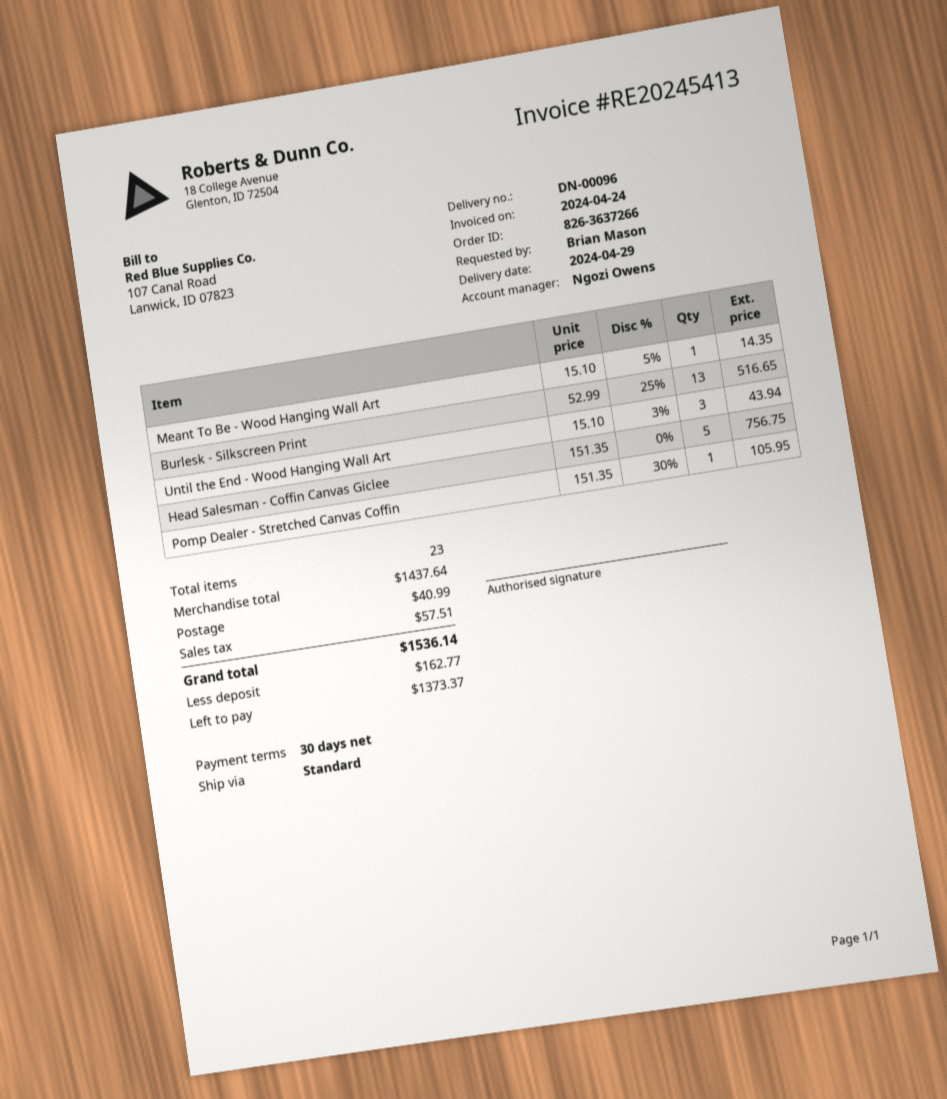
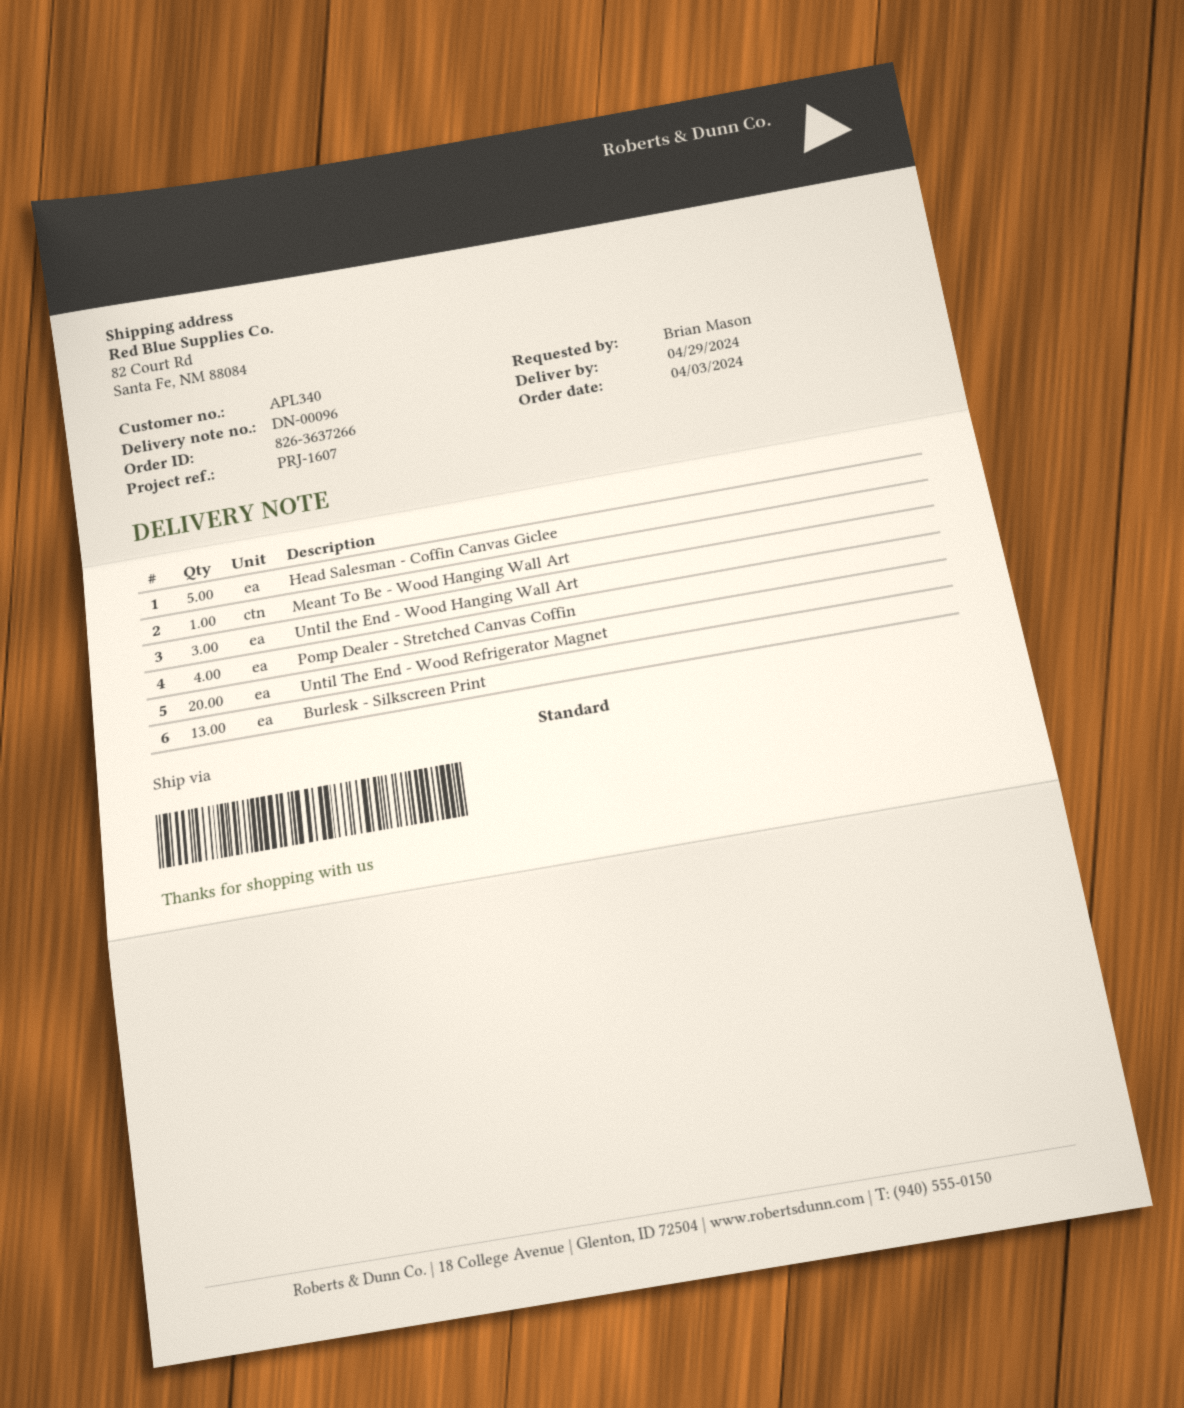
Pomp Dealer - Stretched Canvas Coffin: 1 -> 4
Until The End - Wood Refrigerator Magnet: none -> 20

